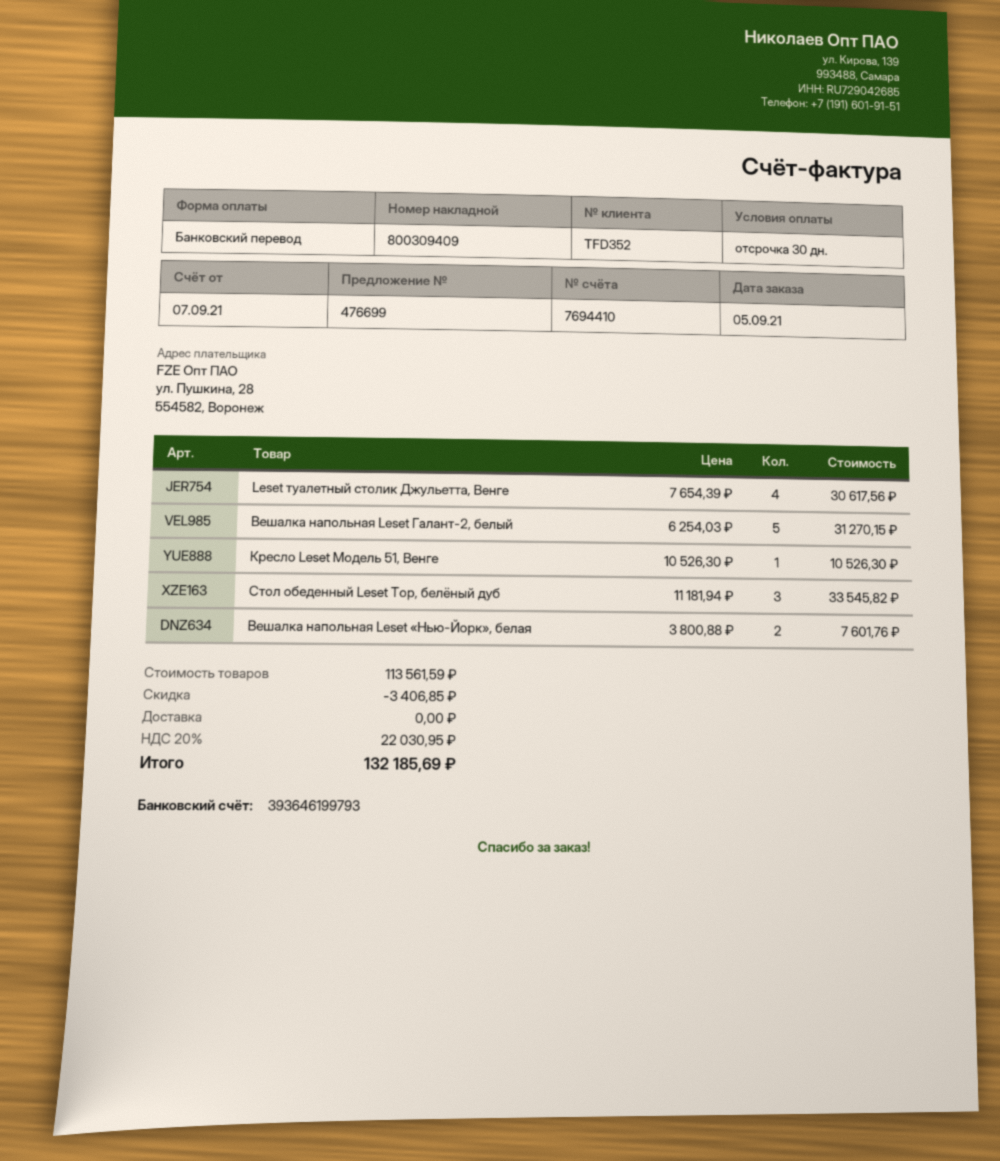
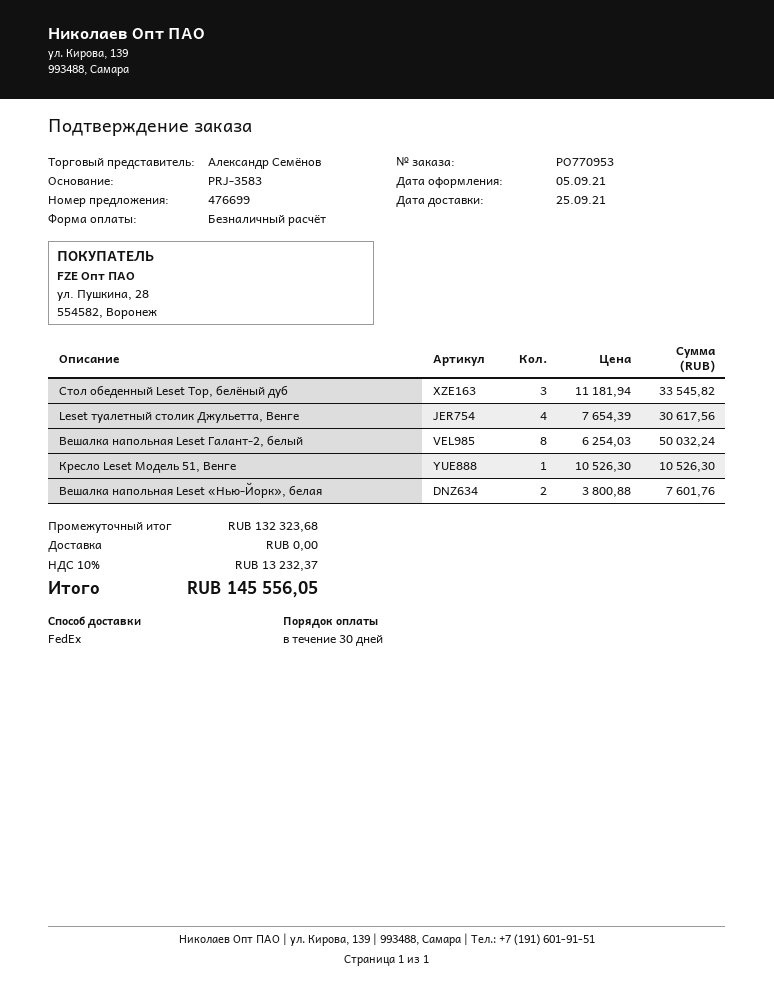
Вешалка напольная Leset Галант-2, белый: 5 x 6254.03 = 31270.15 -> 8 x 6254.03 = 50032.24
subtotal: 113561.59 -> 132323.68
discount: 3406.85 -> none
tax: 20% = 22030.95 -> 10% = 13232.37
total: 132185.69 -> 145556.05

